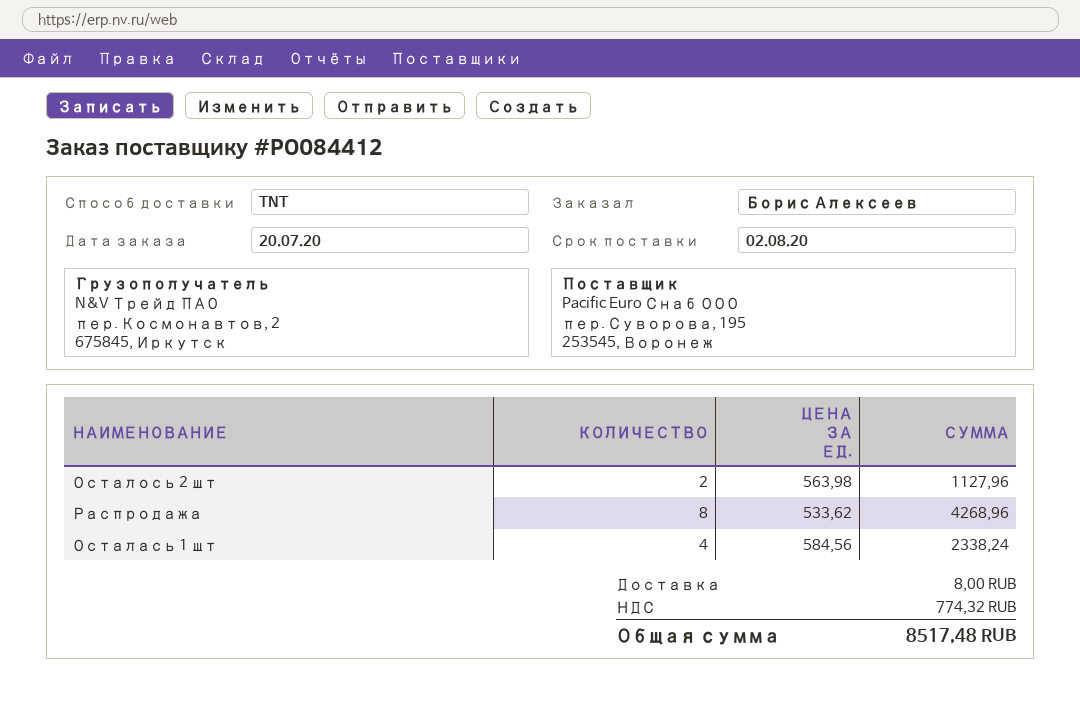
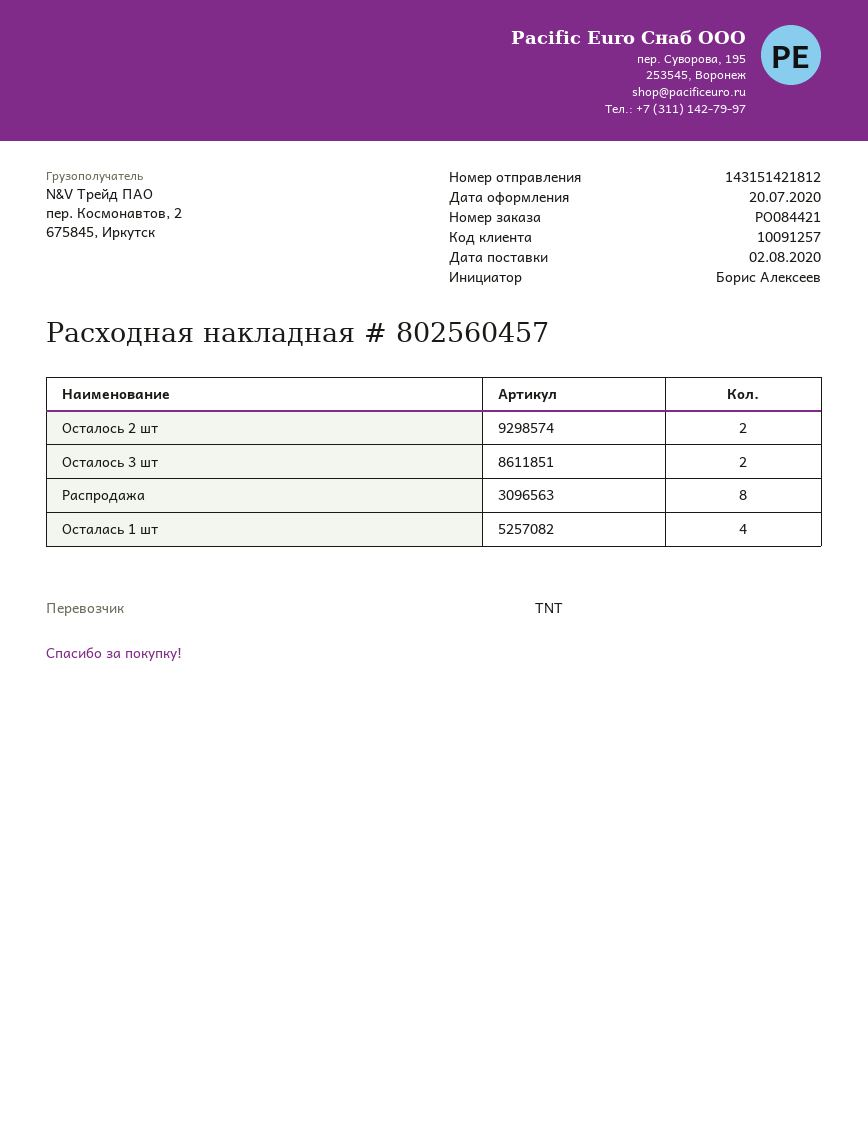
order number: PO084412 -> PO084421
Осталось 3 шт: none -> 2

